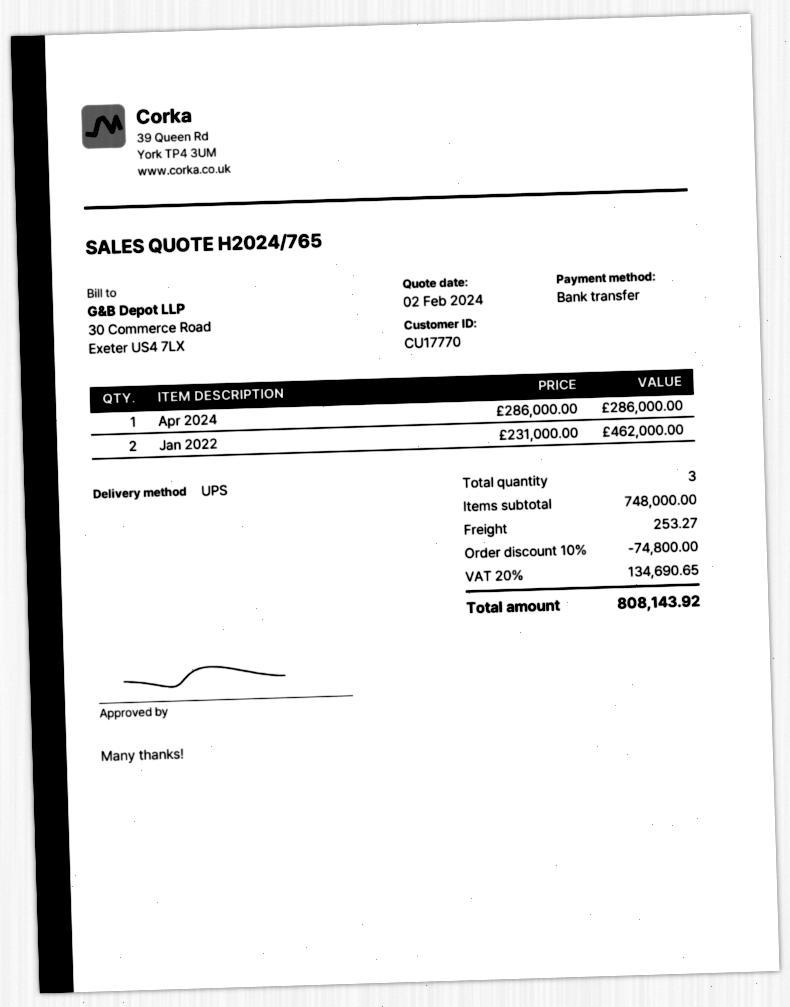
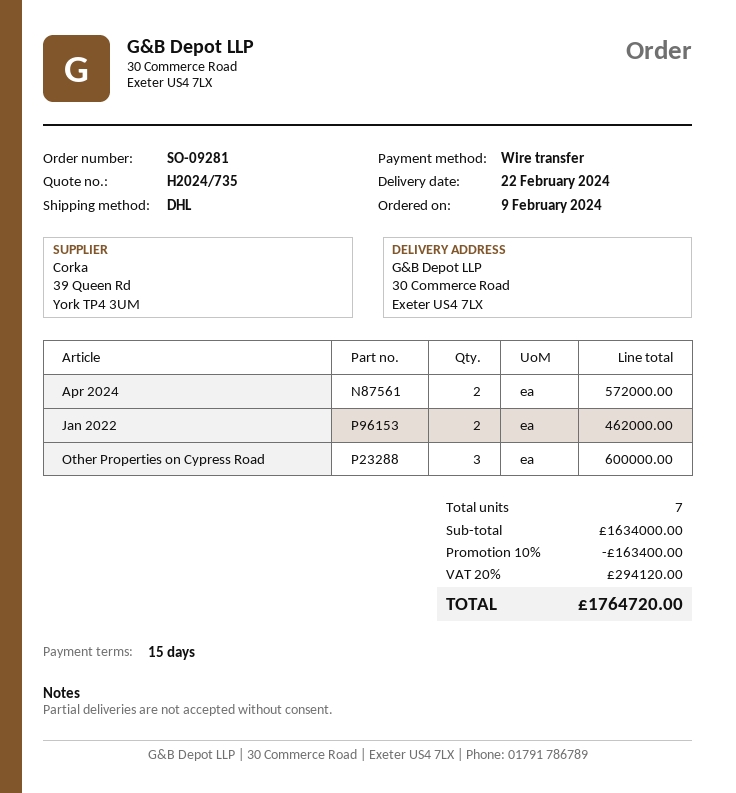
quote number: H2024/765 -> H2024/735
shipping method: UPS -> DHL
Apr 2024: 1 for 286000.00 -> 2 for 572000.00
Other Properties on Cypress Road: none -> 3 for 600000.00
total quantity: 3 -> 7
subtotal: 748000.00 -> 1634000.00
discount: 10% = 74800.00 -> 10% = 163400.00
shipping: 253.27 -> none
tax: 20% = 134690.65 -> 20% = 294120.00
total: 808143.92 -> 1764720.00

